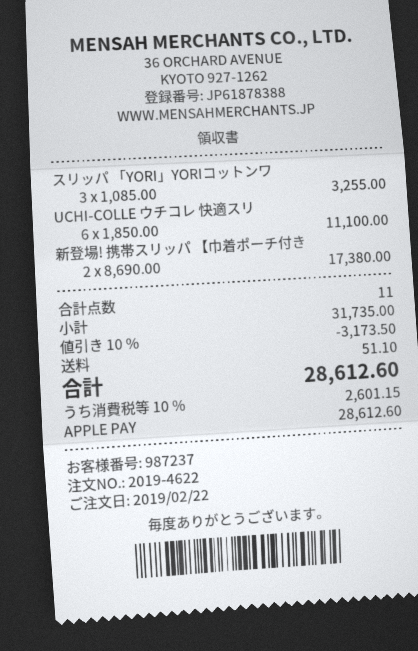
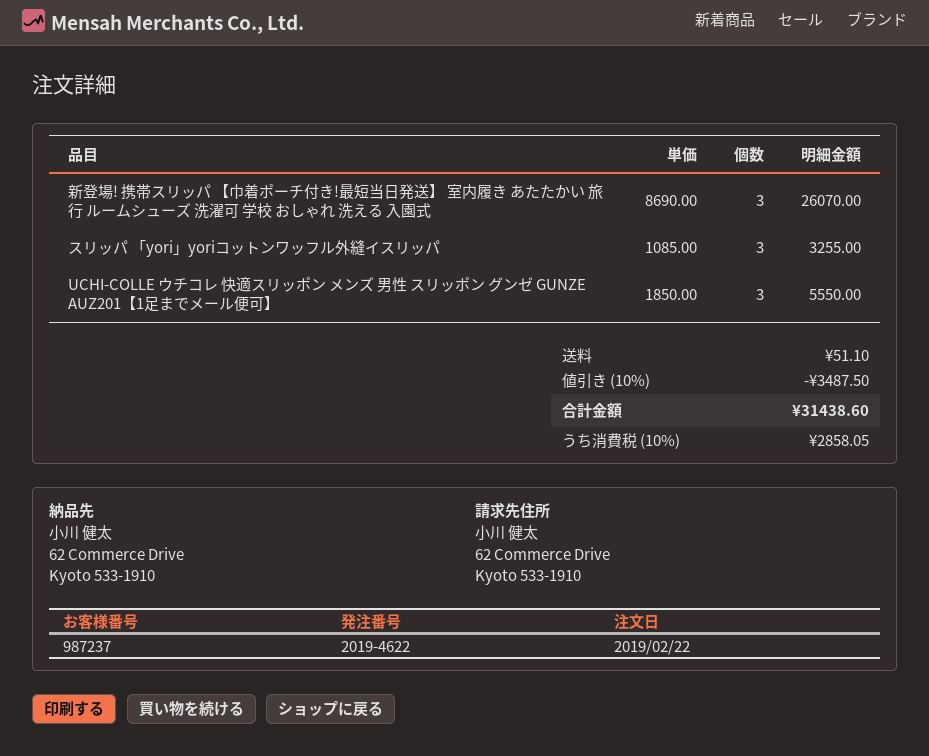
UCHI-COLLE ウチコレ 快適スリ: 6 x 1850.00 = 11100.00 -> 3 x 1850.00 = 5550.00
新登場! 携帯スリッパ 【巾着ポーチ付き: 2 x 8690.00 = 17380.00 -> 3 x 8690.00 = 26070.00
discount: 10% = 3173.50 -> 10% = 3487.50
tax: 10% = 2601.15 -> 10% = 2858.05
total: 28612.60 -> 31438.60

